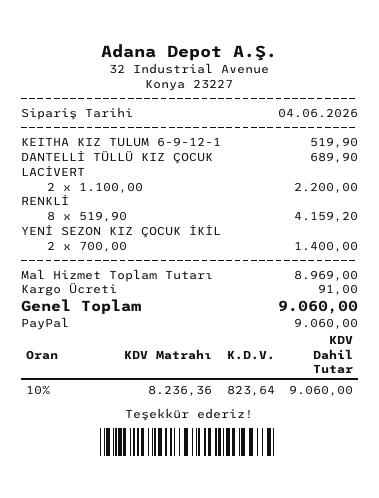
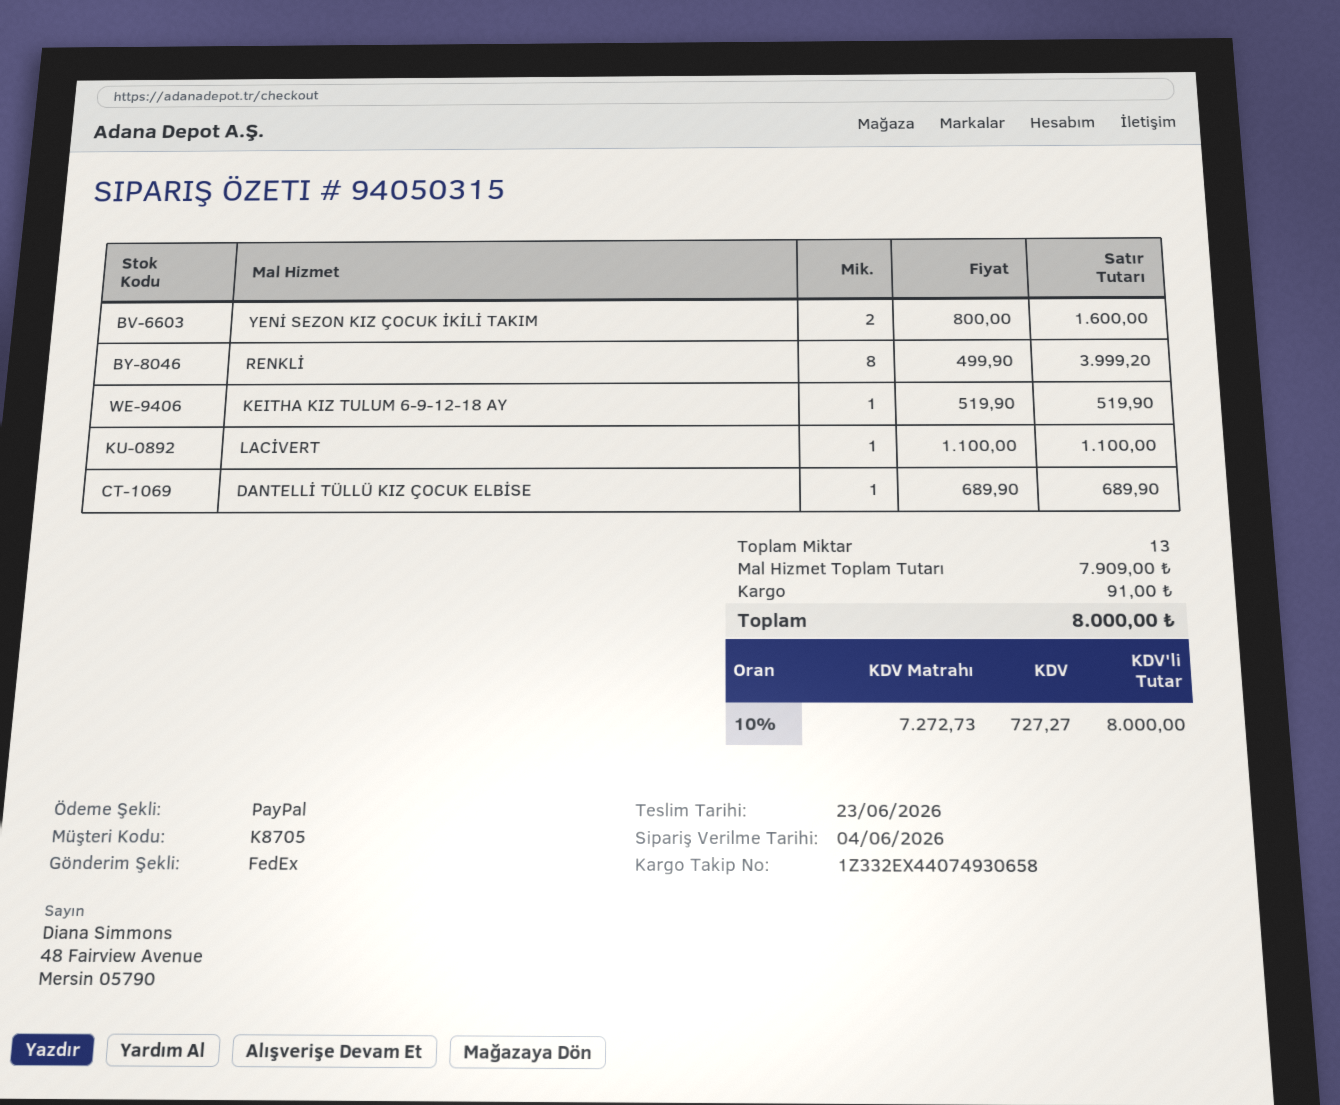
LACİVERT: 2 x 1100.00 = 2200.00 -> 1 x 1100.00 = 1100.00
RENKLİ: 8 x 519.90 = 4159.20 -> 8 x 499.90 = 3999.20
YENİ SEZON KIZ ÇOCUK İKİL: 2 x 700.00 = 1400.00 -> 2 x 800.00 = 1600.00
subtotal: 8969.00 -> 7909.00
net: 8236.36 -> 7272.73
tax: 10% = 823.64 -> 10% = 727.27
total: 9060.00 -> 8000.00

